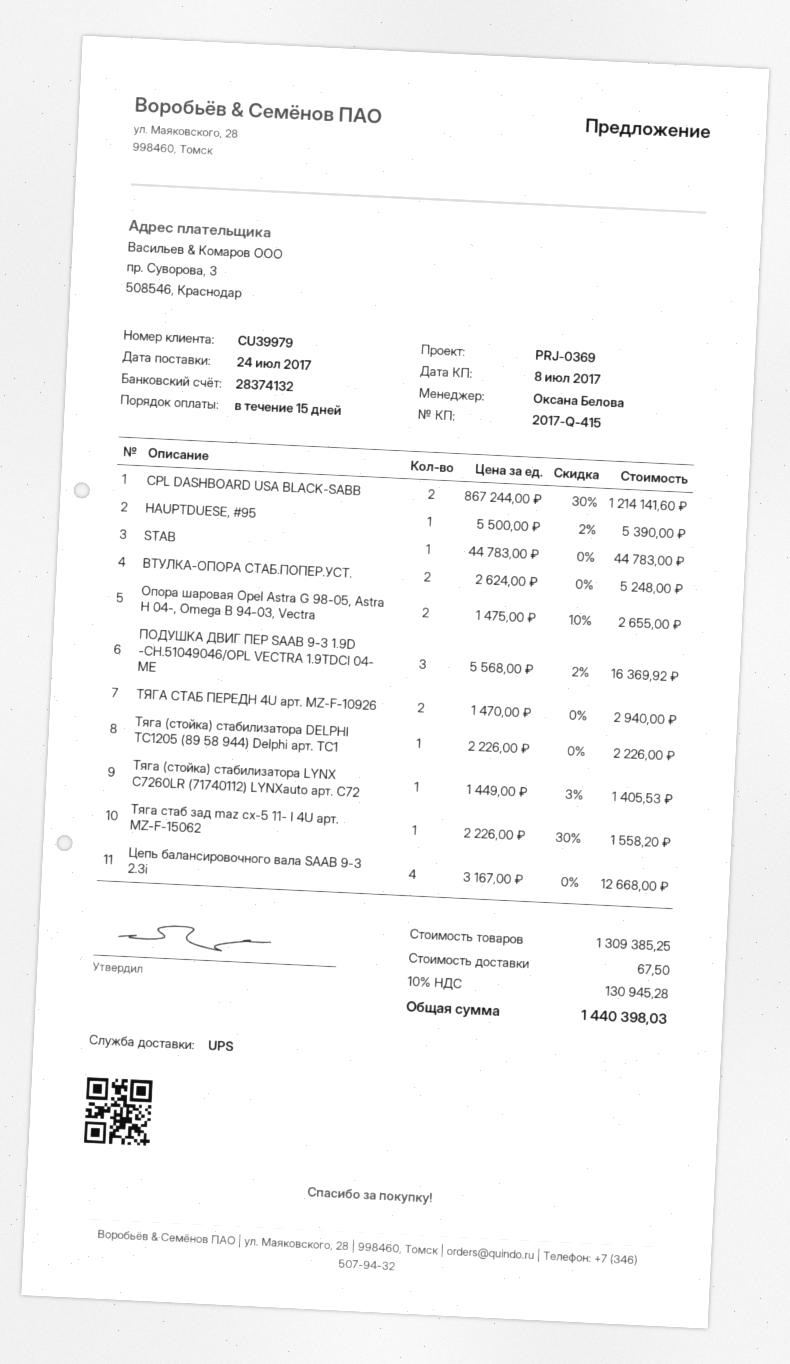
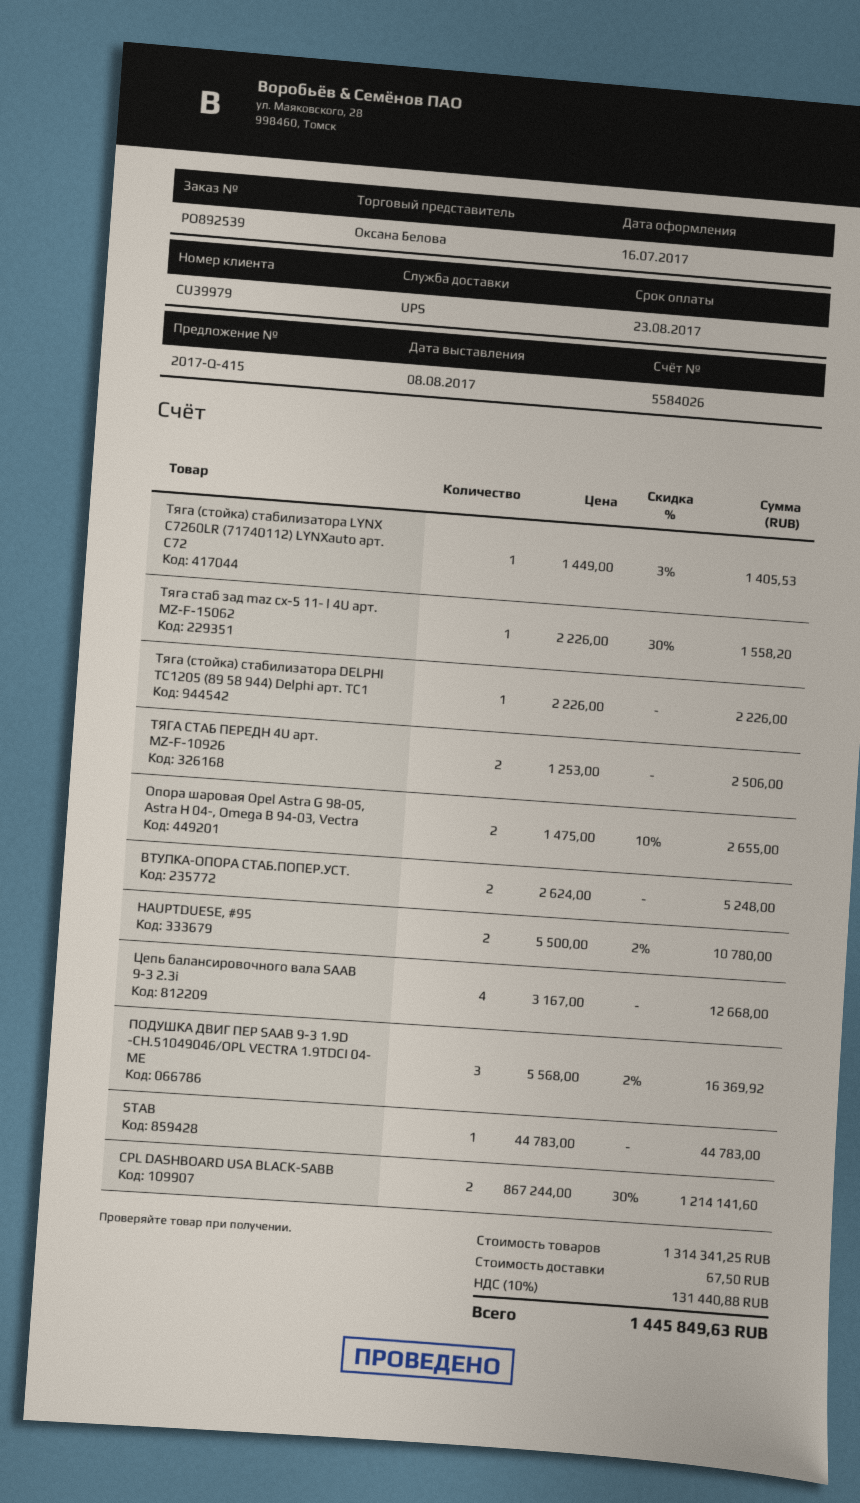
HAUPTDUESE, #95: 1 x 5500.00 - 2% = 5390.00 -> 2 x 5500.00 - 2% = 10780.00
ТЯГА СТАБ ПЕРЕДН 4U арт. MZ-F-10926: 2 x 1470.00 = 2940.00 -> 2 x 1253.00 = 2506.00
subtotal: 1309385.25 -> 1314341.25
tax: 10% = 130945.28 -> 10% = 131440.88
total: 1440398.03 -> 1445849.63

